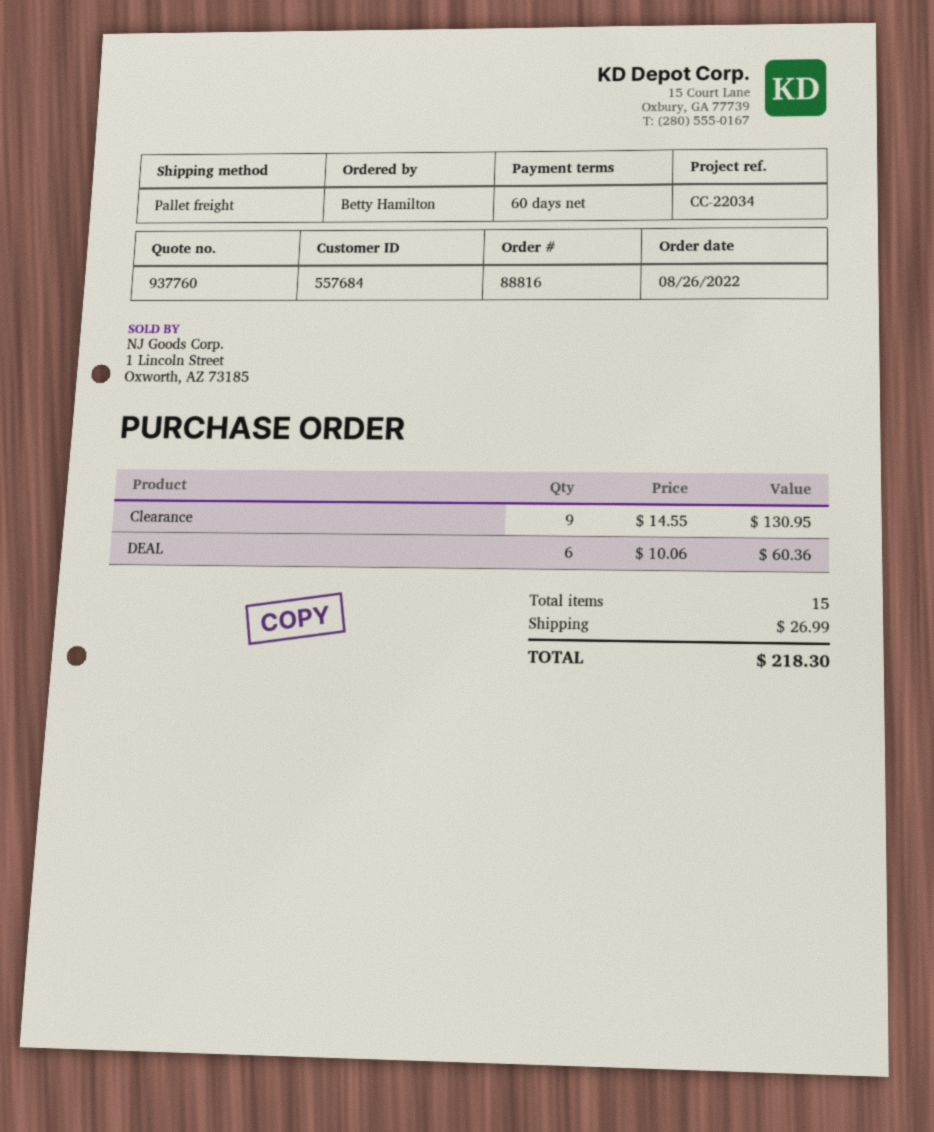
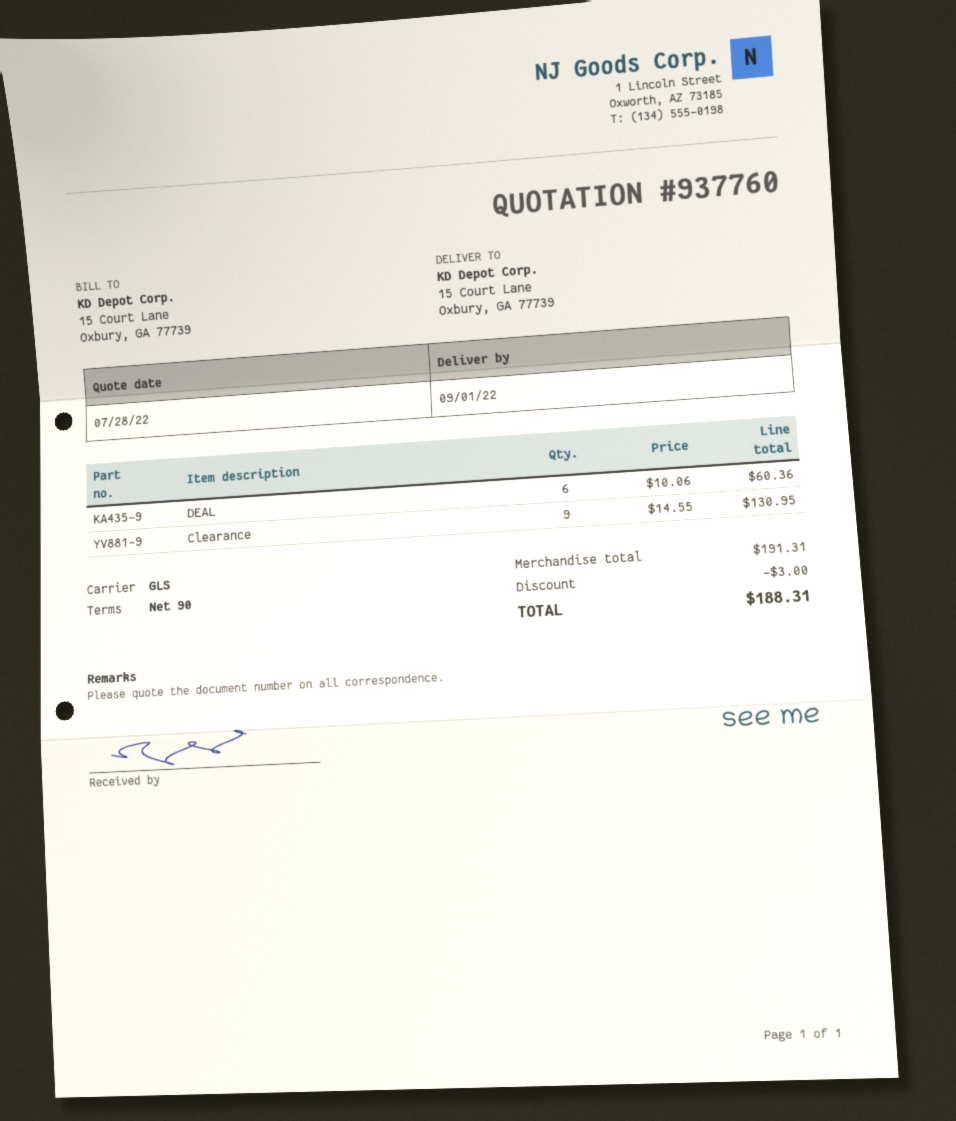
payment terms: 60 days -> 90 days
shipping method: pallet freight -> GLS
discount: none -> 3.00
shipping: 26.99 -> none
total: 218.30 -> 188.31

